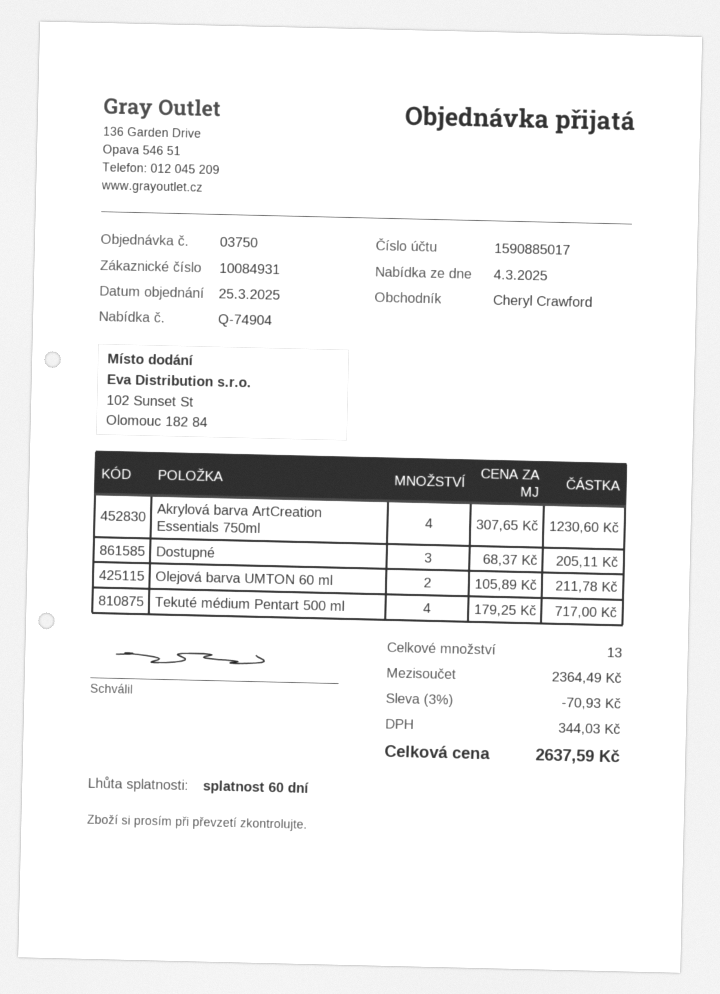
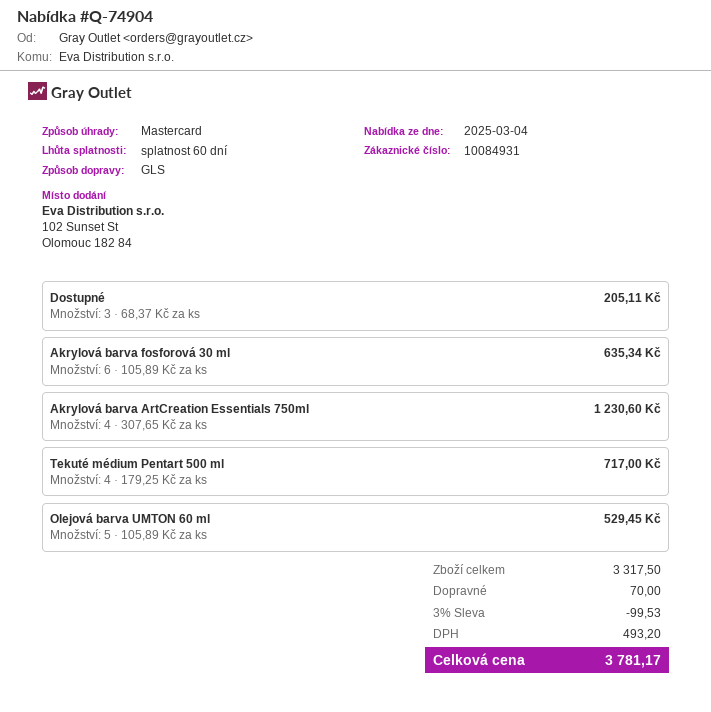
Olejová barva UMTON 60 ml: 2 x 105.89 = 211.78 -> 5 x 105.89 = 529.45
Akrylová barva fosforová 30 ml: none -> 6 x 105.89 = 635.34
subtotal: 2364.49 -> 3317.50
discount: 3% = 70.93 -> 3% = 99.53
shipping: none -> 70.00
tax: 344.03 -> 493.20
total: 2637.59 -> 3781.17

